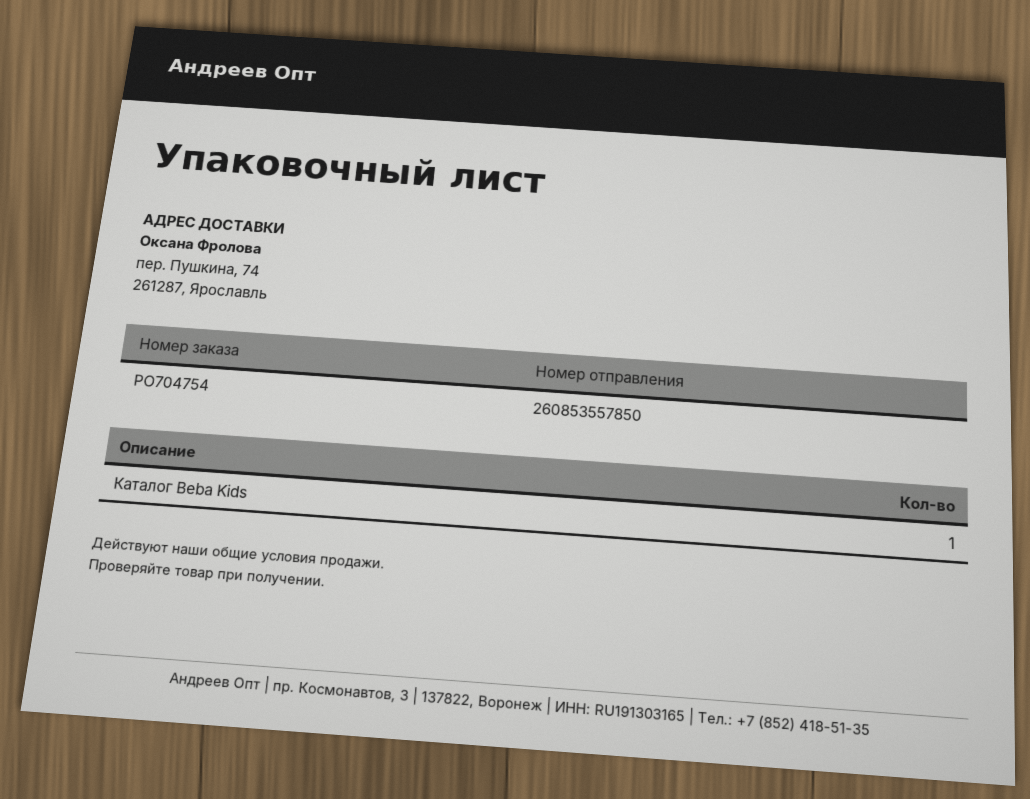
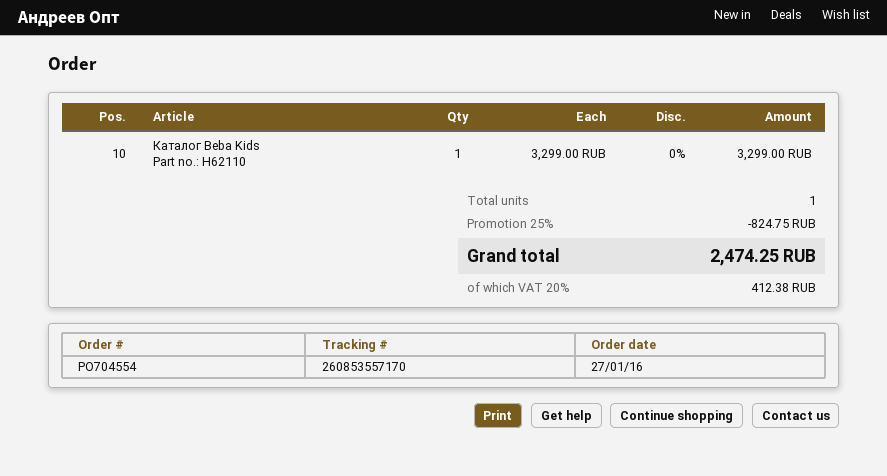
order number: PO704754 -> PO704554
tracking number: 260853557850 -> 260853557170

